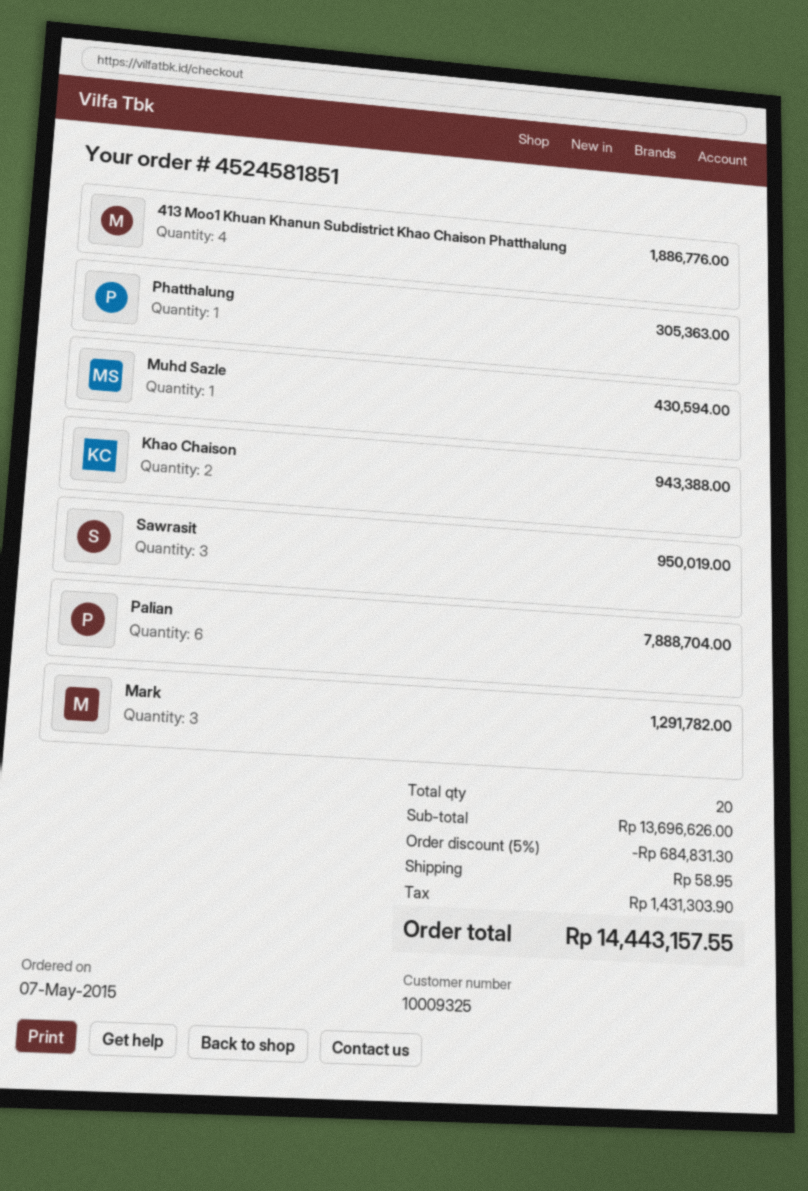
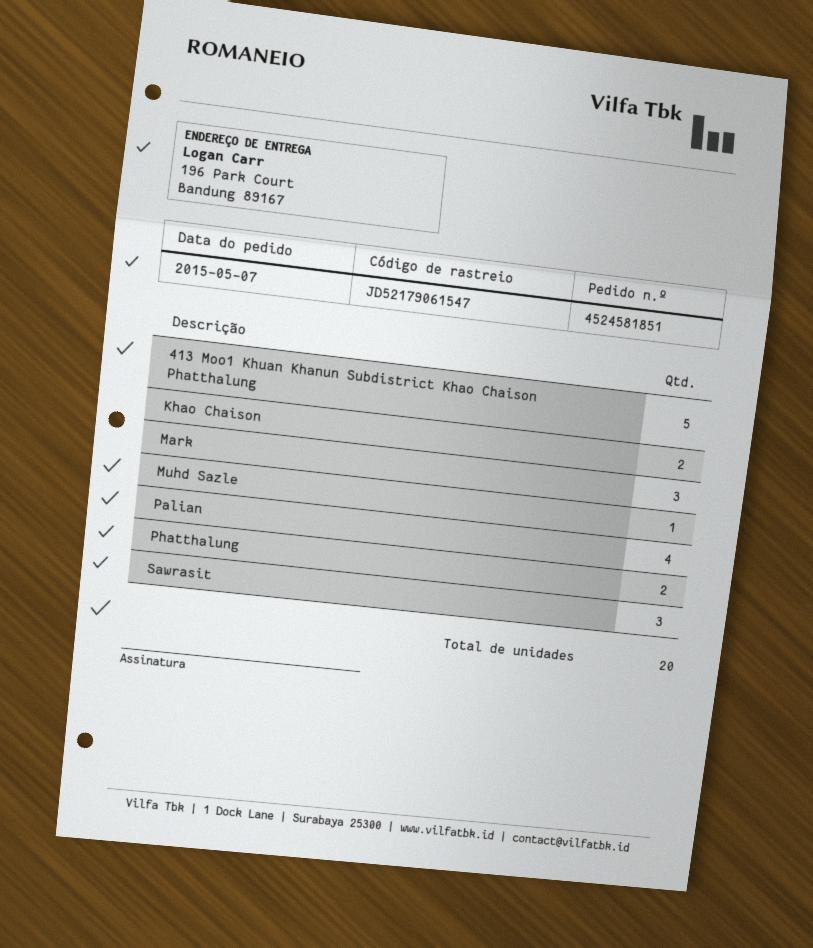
413 Moo1 Khuan Khanun Subdistrict Khao Chaison Phatthalung: 4 -> 5
Phatthalung: 1 -> 2
Palian: 6 -> 4

